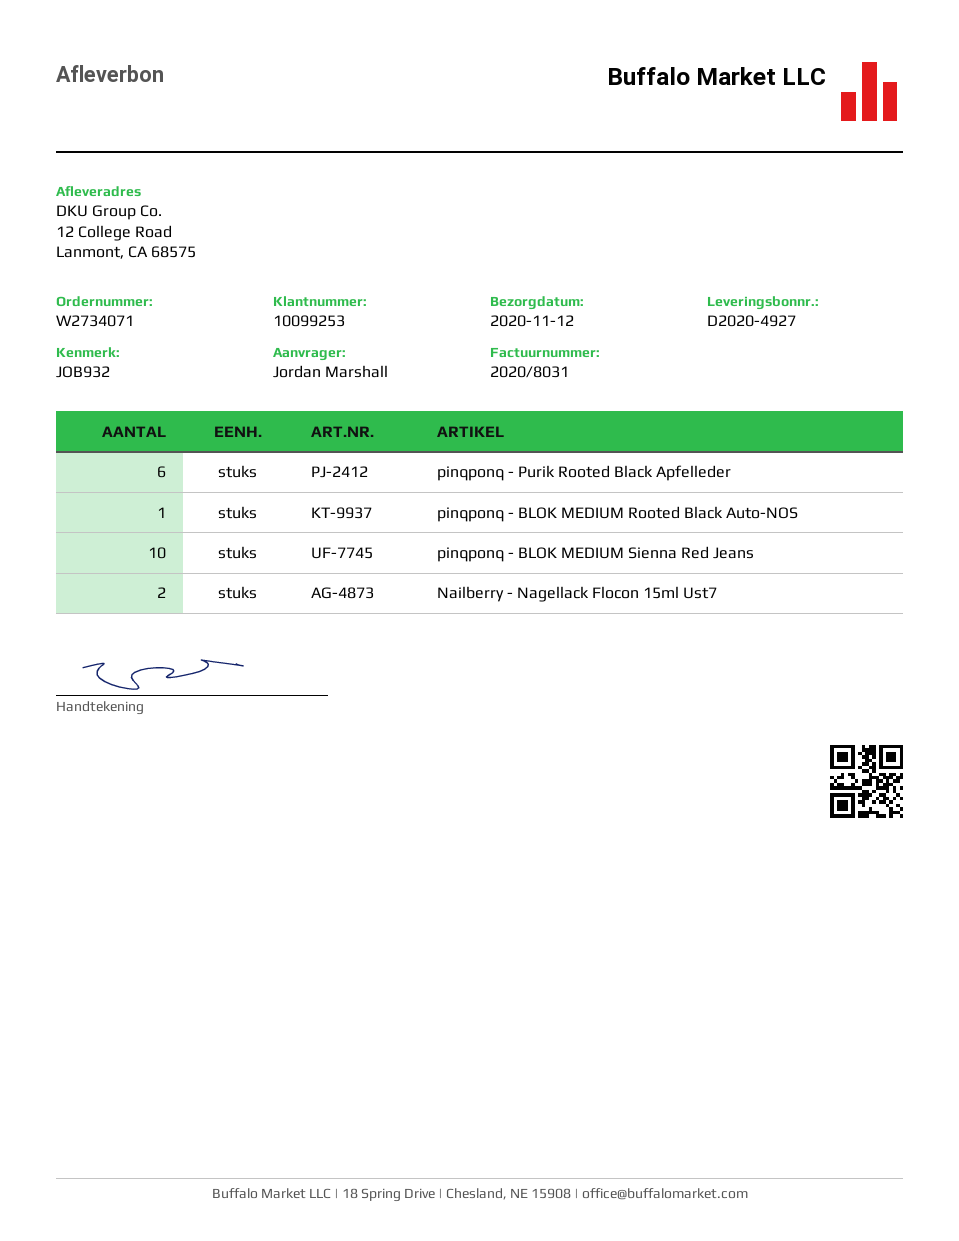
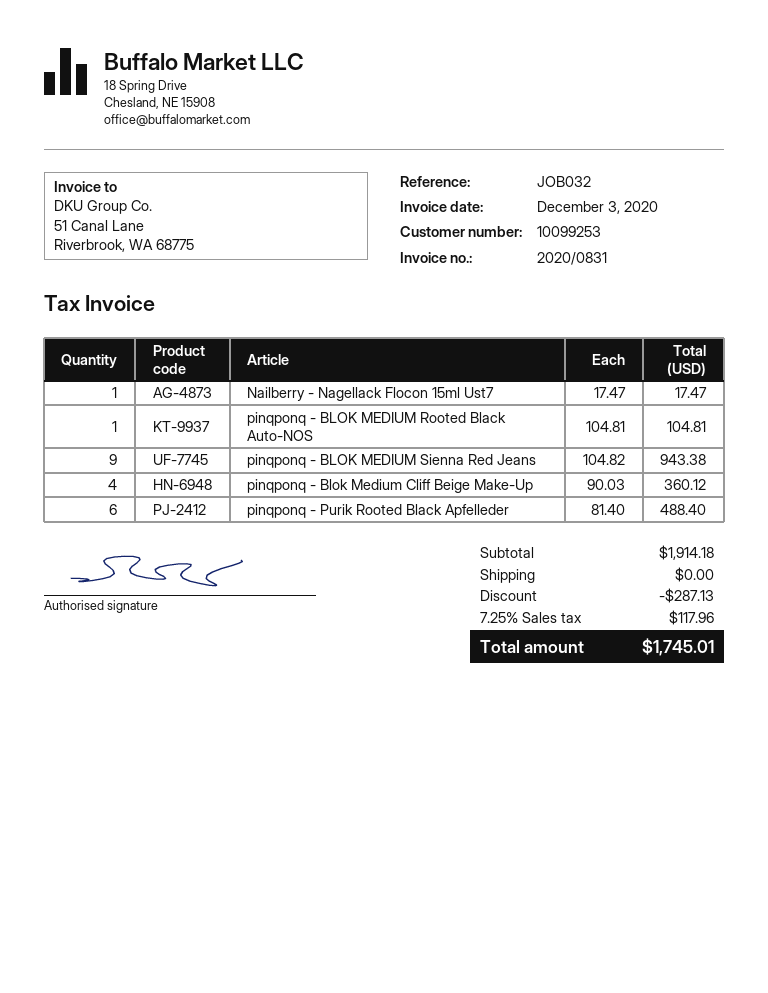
invoice number: 2020/8031 -> 2020/0831
reference: JOB932 -> JOB032
pinqponq - BLOK MEDIUM Sienna Red Jeans: 10 -> 9
Nailberry - Nagellack Flocon 15ml Ust7: 2 -> 1
pinqponq - Blok Medium Cliff Beige Make-Up: none -> 4

